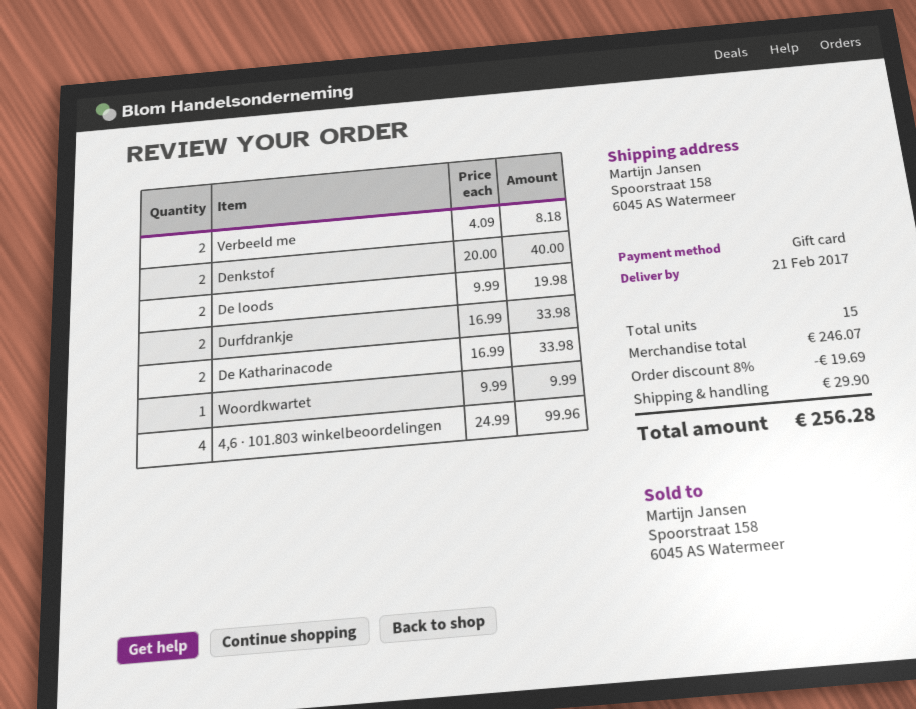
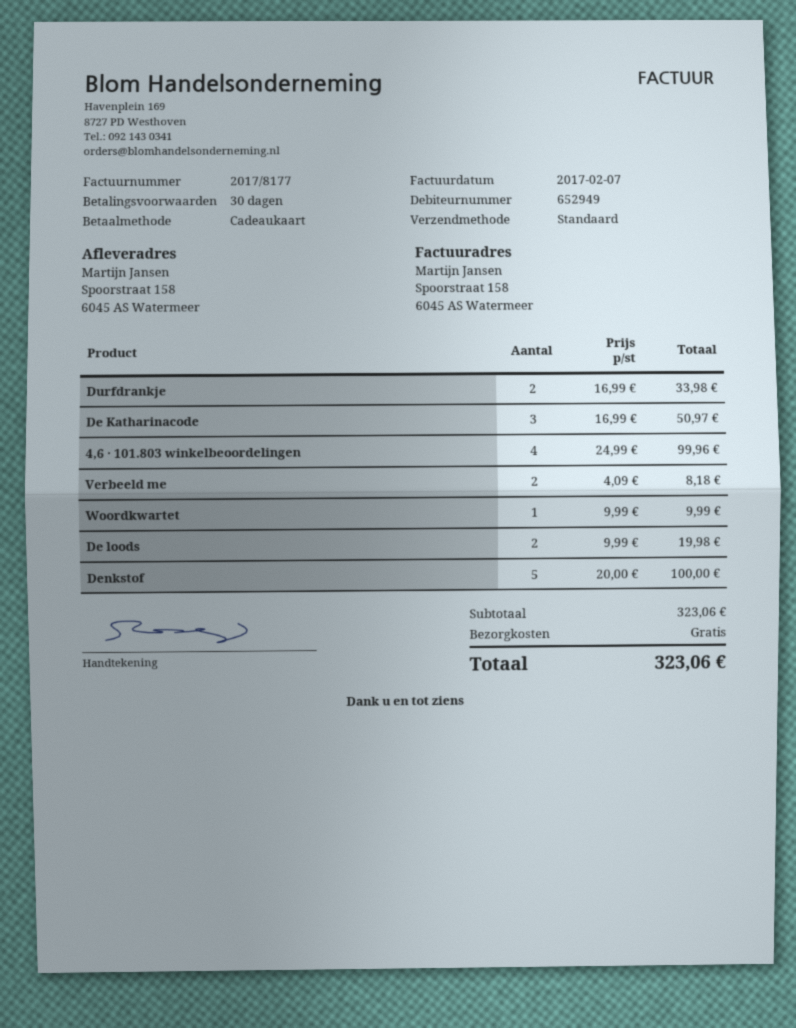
Denkstof: 2 x 20.00 = 40.00 -> 5 x 20.00 = 100.00
De Katharinacode: 2 x 16.99 = 33.98 -> 3 x 16.99 = 50.97
subtotal: 246.07 -> 323.06
discount: 8% = 19.69 -> none
shipping: 29.90 -> 0.00
total: 256.28 -> 323.06

